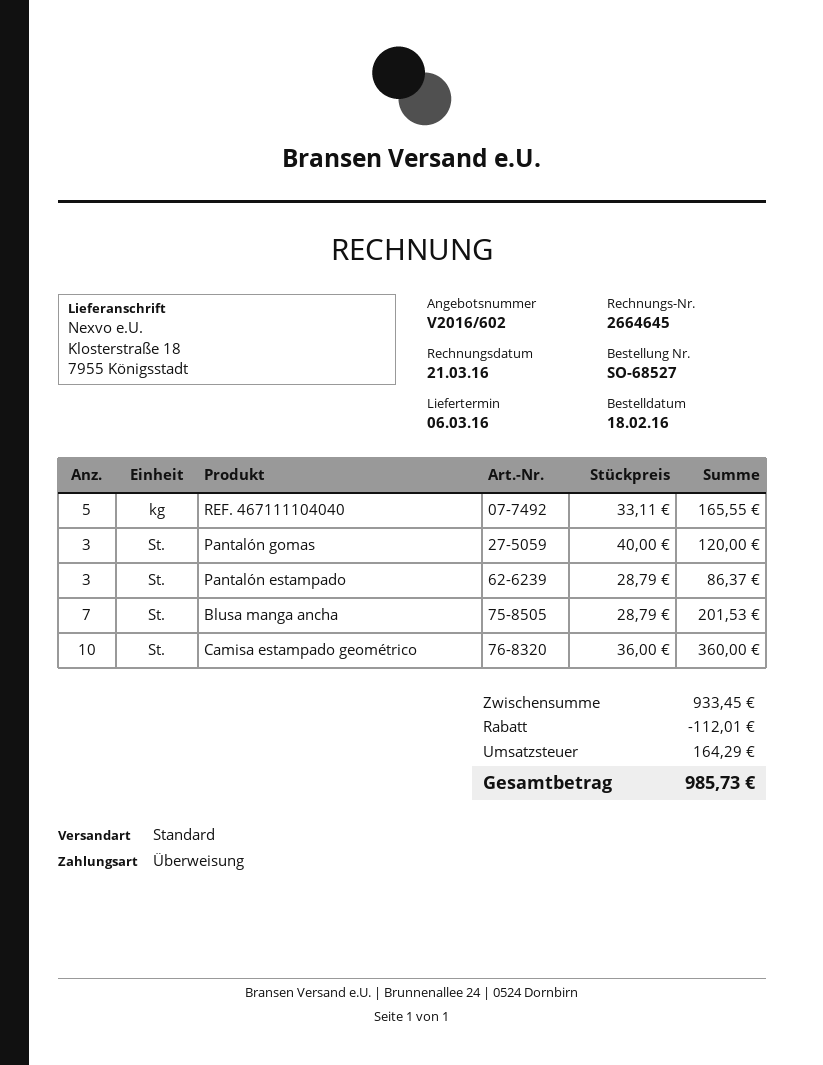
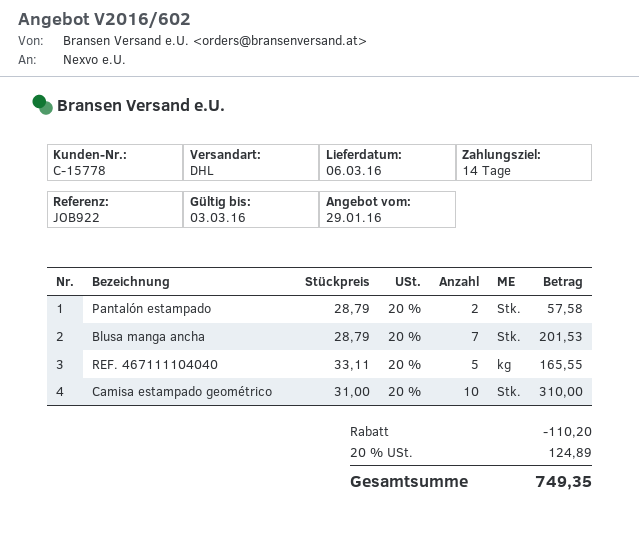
shipping method: standard -> DHL
Pantalón gomas: 3 x 40.00 = 120.00 -> none
Pantalón estampado: 3 x 28.79 = 86.37 -> 2 x 28.79 = 57.58
Camisa estampado geométrico: 10 x 36.00 = 360.00 -> 10 x 31.00 = 310.00
discount: 112.01 -> 110.20
tax: 164.29 -> 124.89
total: 985.73 -> 749.35

